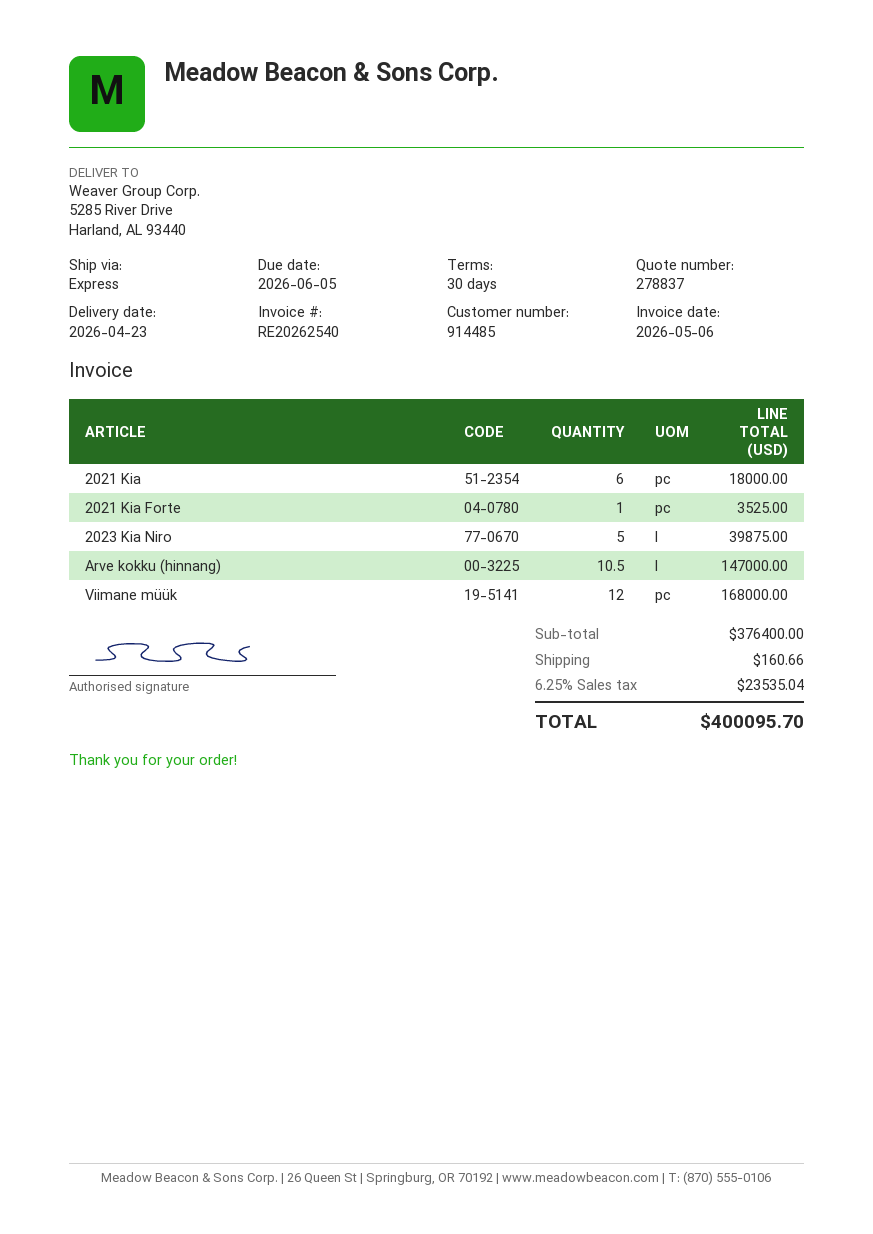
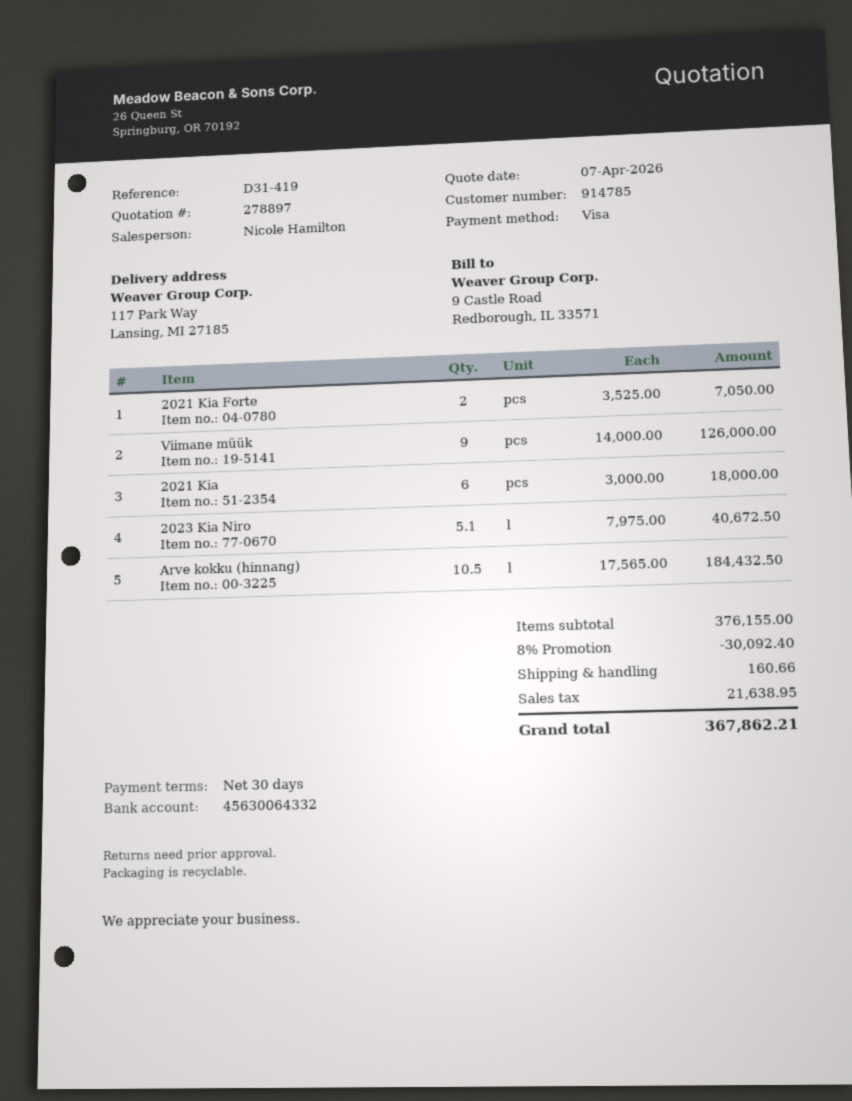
quote number: 278837 -> 278897
customer number: 914485 -> 914785
ship to: 5285 River Drive, Harland, AL 93440 -> 117 Park Way, Lansing, MI 27185
2021 Kia Forte: 1 for 3525.00 -> 2 for 7050.00
2023 Kia Niro: 5 for 39875.00 -> 5.1 for 40672.50
Arve kokku (hinnang): 10.5 for 147000.00 -> 10.5 for 184432.50
Viimane müük: 12 for 168000.00 -> 9 for 126000.00
subtotal: 376400.00 -> 376155.00
discount: none -> 8% = 30092.40
tax: 23535.04 -> 21638.95
total: 400095.70 -> 367862.21

